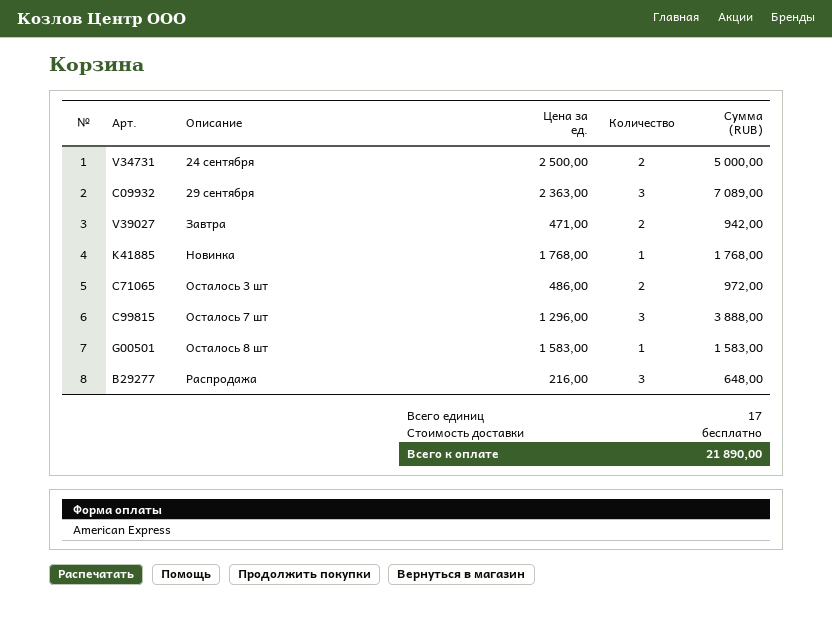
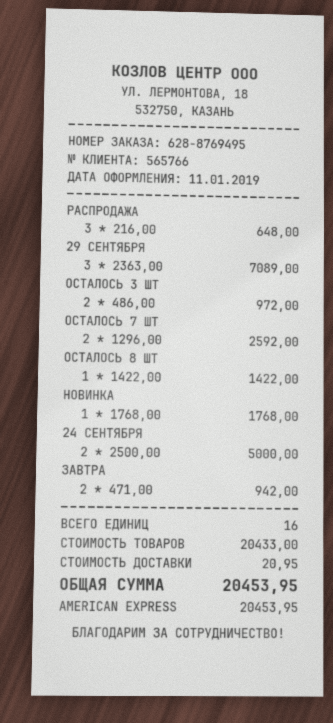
Осталось 7 шт: 3 x 1296.00 = 3888.00 -> 2 x 1296.00 = 2592.00
Осталось 8 шт: 1 x 1583.00 = 1583.00 -> 1 x 1422.00 = 1422.00
total quantity: 17 -> 16
shipping: 0.00 -> 20.95
total: 21890.00 -> 20453.95

